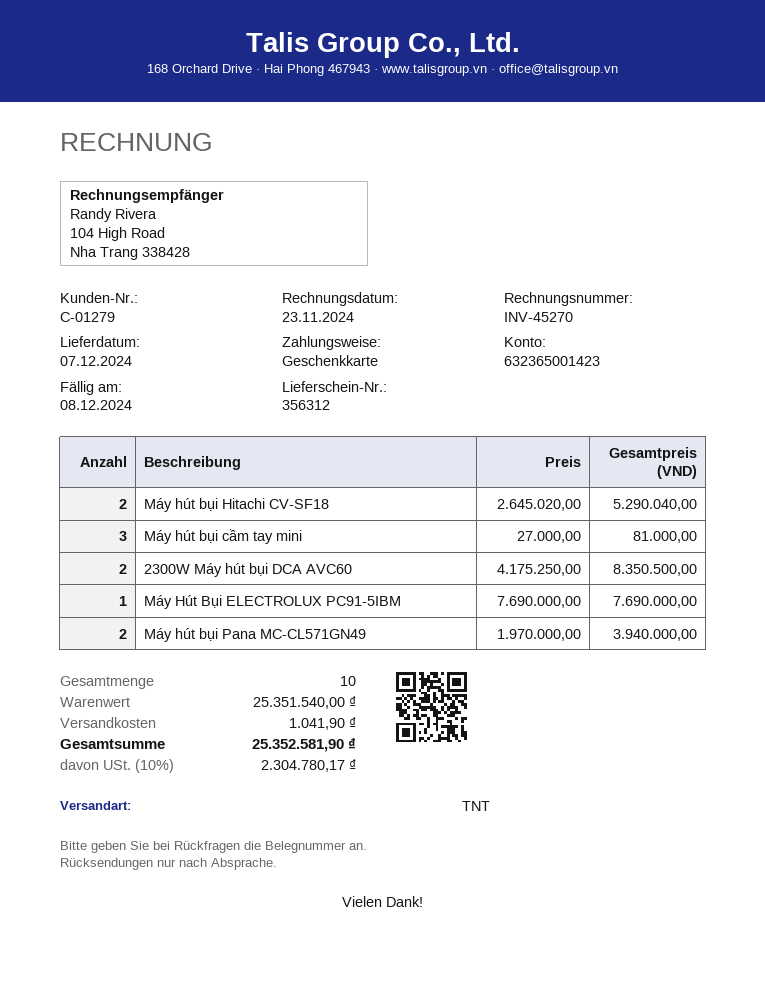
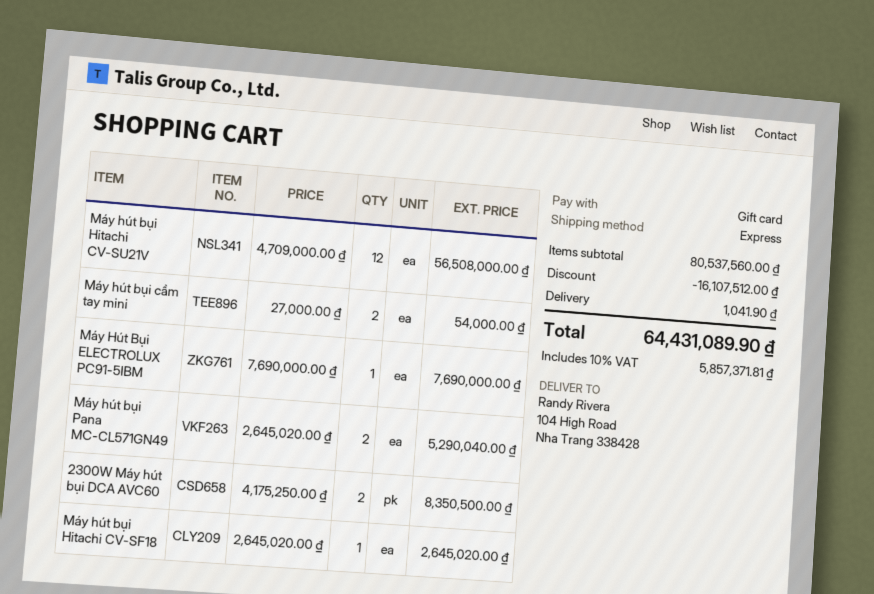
shipping method: TNT -> express
Máy hút bụi Hitachi CV-SF18: 2 x 2645020.00 = 5290040.00 -> 1 x 2645020.00 = 2645020.00
Máy hút bụi cầm tay mini: 3 x 27000.00 = 81000.00 -> 2 x 27000.00 = 54000.00
Máy hút bụi Pana MC-CL571GN49: 2 x 1970000.00 = 3940000.00 -> 2 x 2645020.00 = 5290040.00
Máy hút bụi Hitachi CV-SU21V: none -> 12 x 4709000.00 = 56508000.00
subtotal: 25351540.00 -> 80537560.00
discount: none -> 16107512.00
tax: 10% = 2304780.17 -> 10% = 5857371.81
total: 25352581.90 -> 64431089.90

